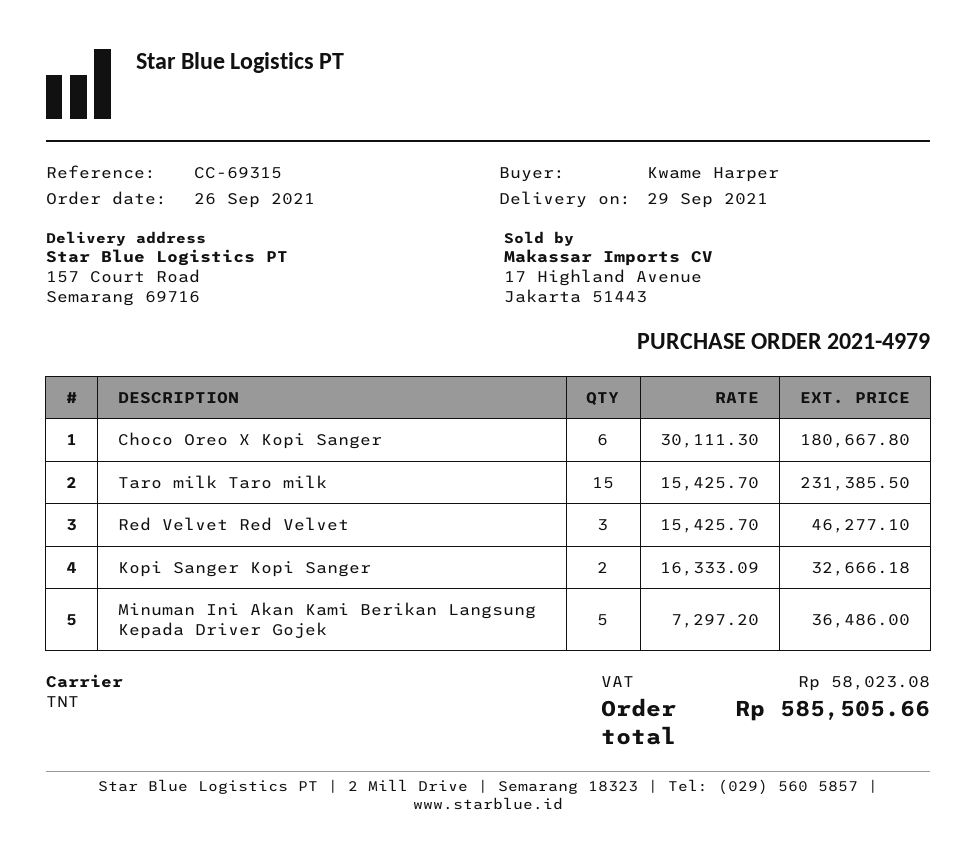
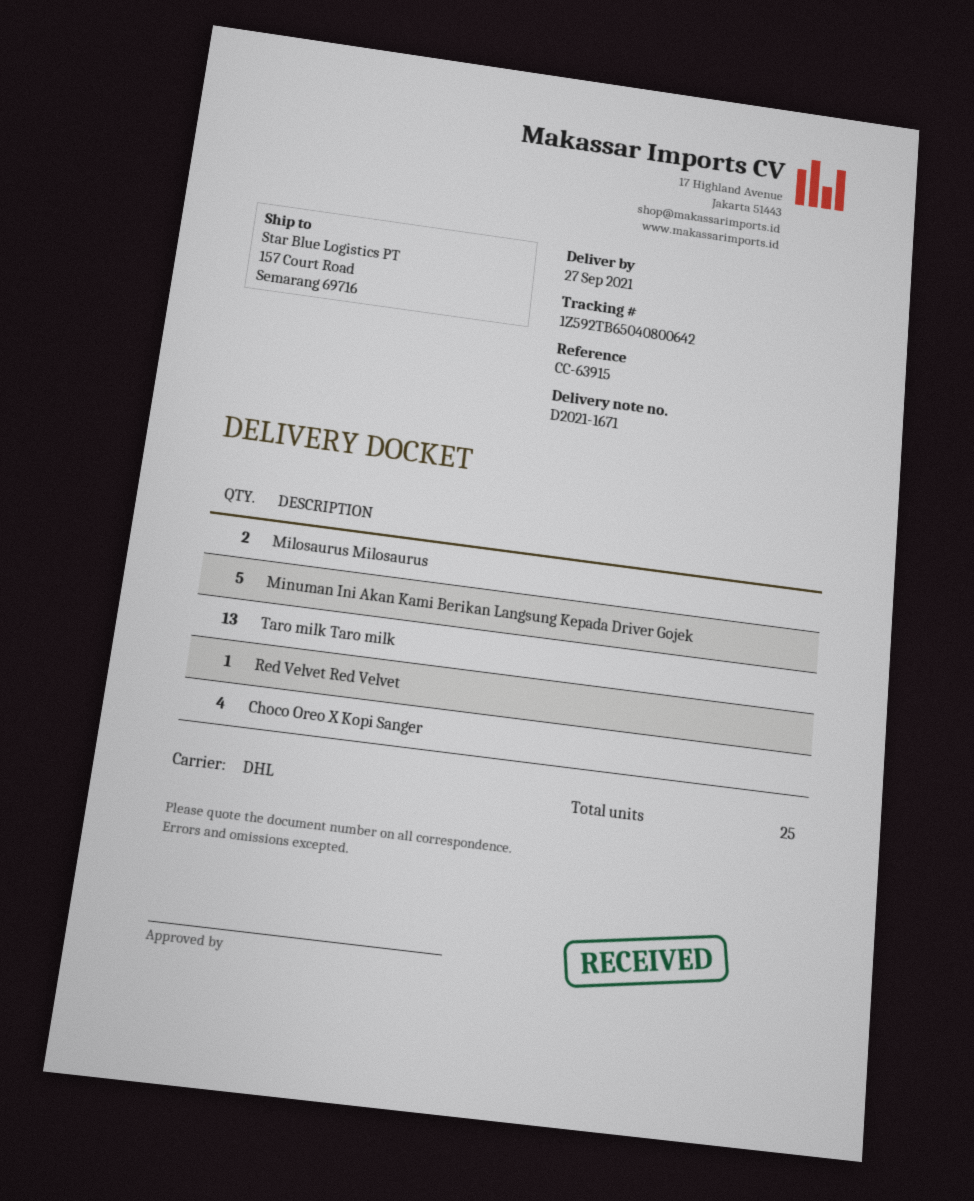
delivery date: 2021-09-29 -> 2021-09-27
reference: CC-69315 -> CC-63915
shipping method: TNT -> DHL
Choco Oreo X Kopi Sanger: 6 -> 4
Taro milk Taro milk: 15 -> 13
Red Velvet Red Velvet: 3 -> 1
Kopi Sanger Kopi Sanger: 2 -> none
Milosaurus Milosaurus: none -> 2

